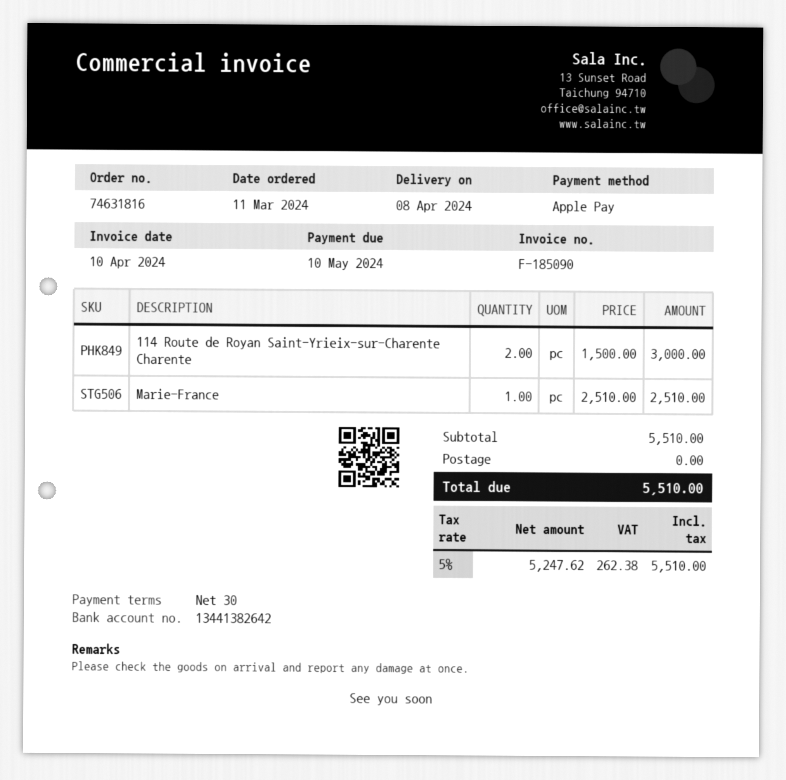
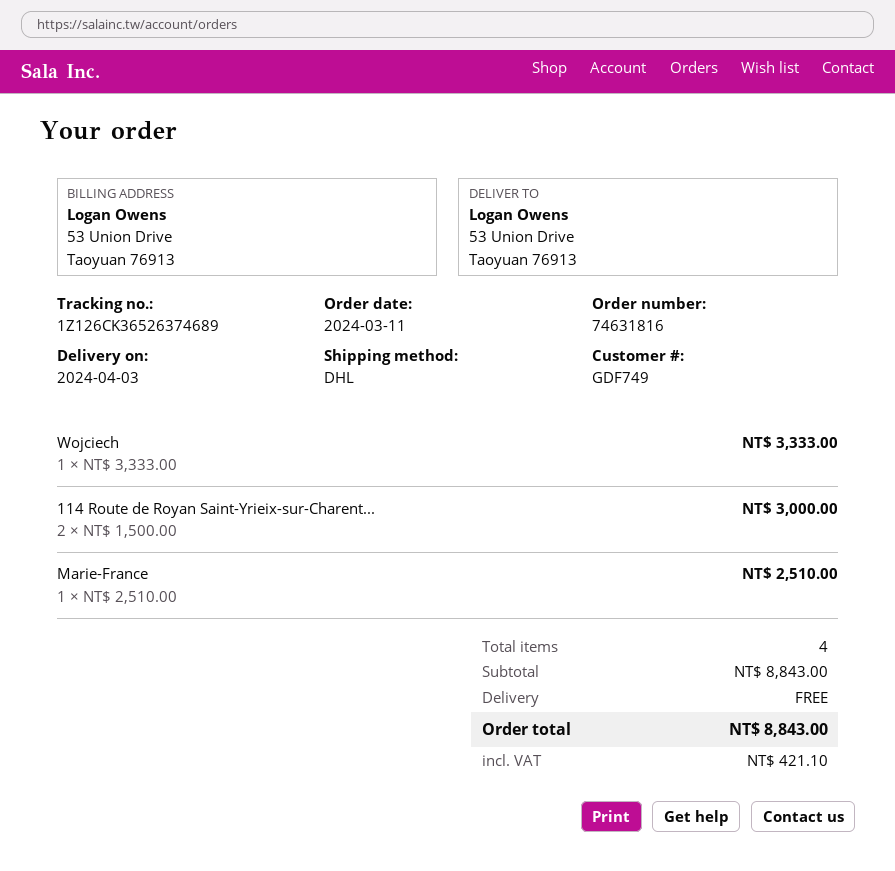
delivery date: 2024-04-08 -> 2024-04-03
Wojciech: none -> 1 x 3333.00 = 3333.00
subtotal: 5510.00 -> 8843.00
tax: 262.38 -> 421.10
total: 5510.00 -> 8843.00

